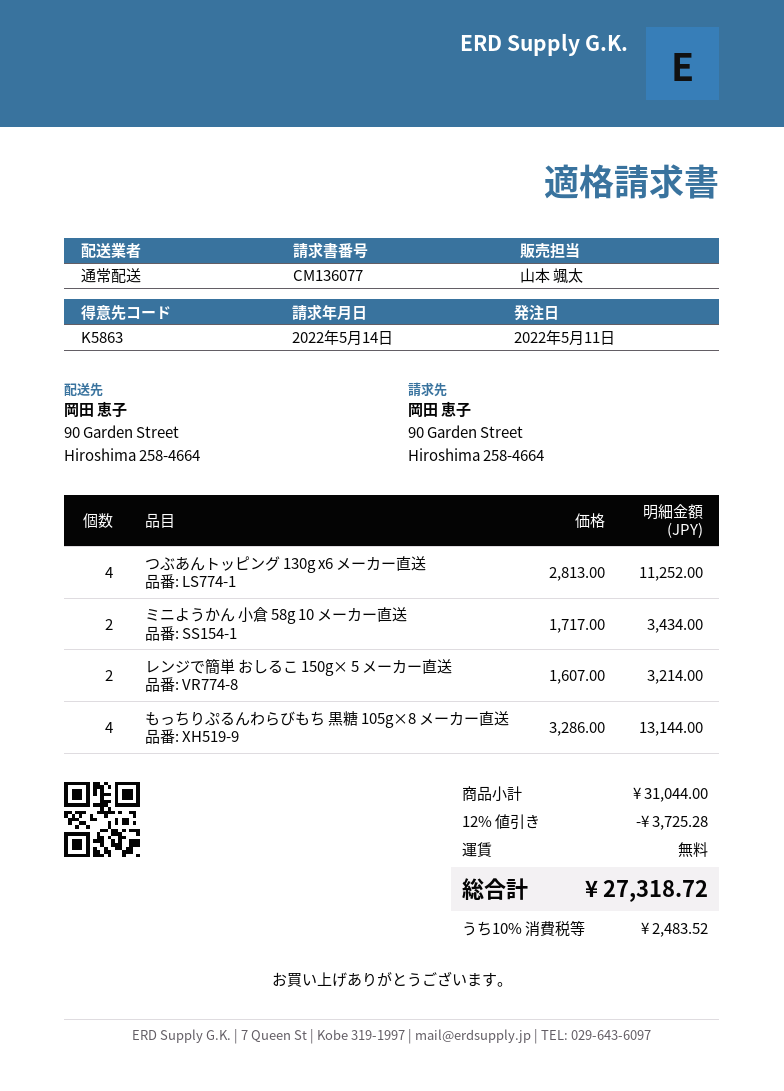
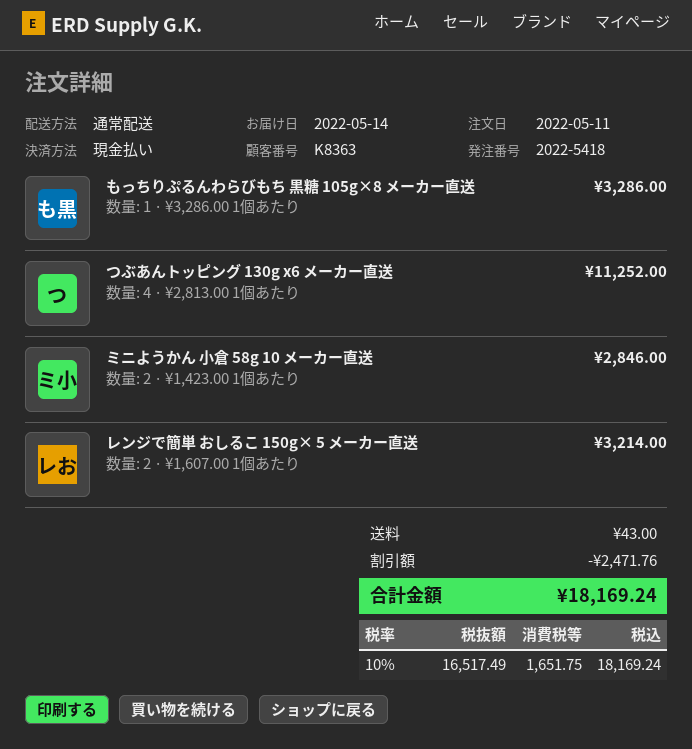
customer number: K5863 -> K8363
ミニようかん 小倉 58g 10 メーカー直送: 2 x 1717.00 = 3434.00 -> 2 x 1423.00 = 2846.00
もっちりぷるんわらびもち 黒糖 105g×8 メーカー直送: 4 x 3286.00 = 13144.00 -> 1 x 3286.00 = 3286.00
discount: 3725.28 -> 2471.76
shipping: 0.00 -> 43.00
tax: 10% = 2483.52 -> 10% = 1651.75
total: 27318.72 -> 18169.24

